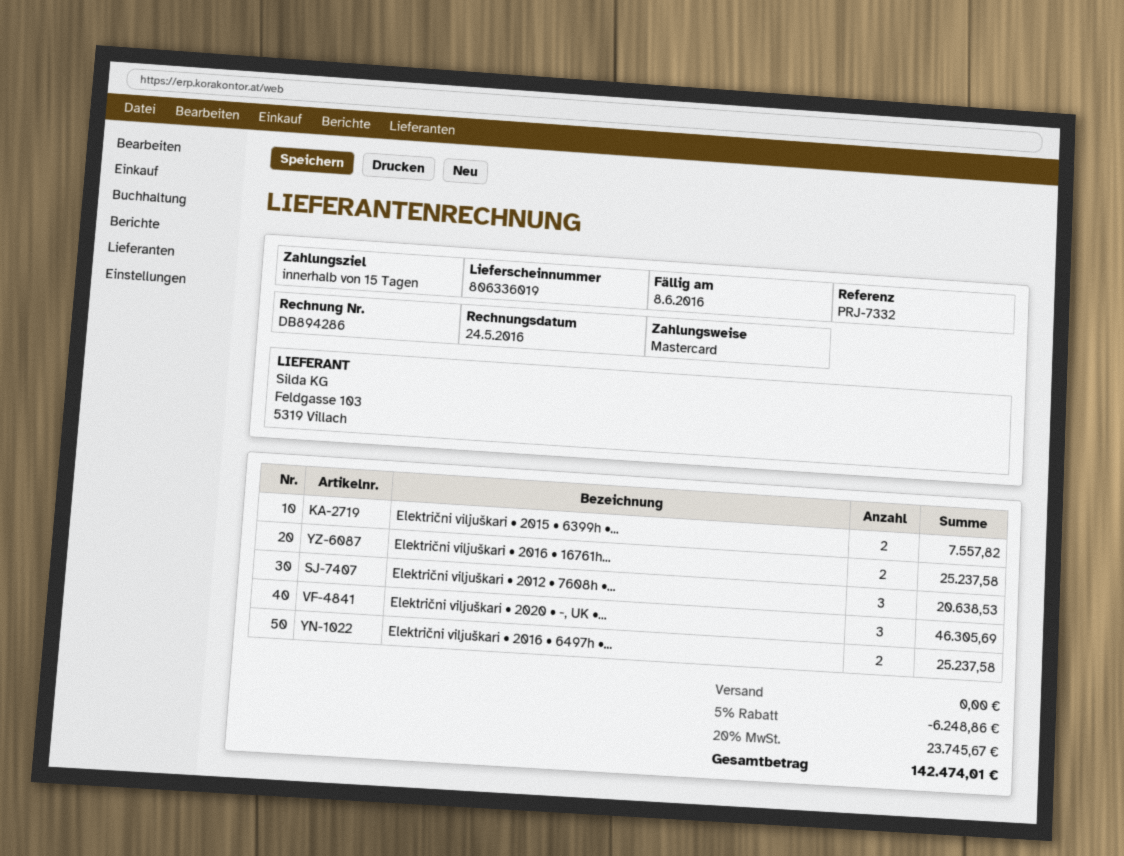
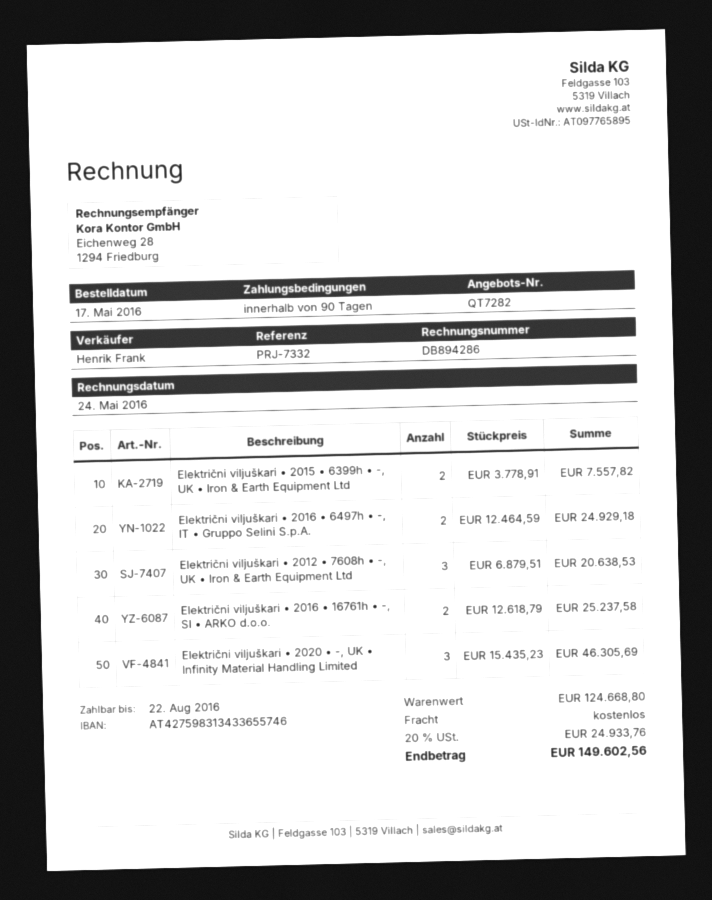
payment terms: 15 days -> 90 days
due date: 2016-06-08 -> 2016-08-22
Električni viljuškari • 2016 • 6497h •...: 2 for 25237.58 -> 2 for 24929.18
discount: 5% = 6248.86 -> none
tax: 20% = 23745.67 -> 20% = 24933.76
total: 142474.01 -> 149602.56

